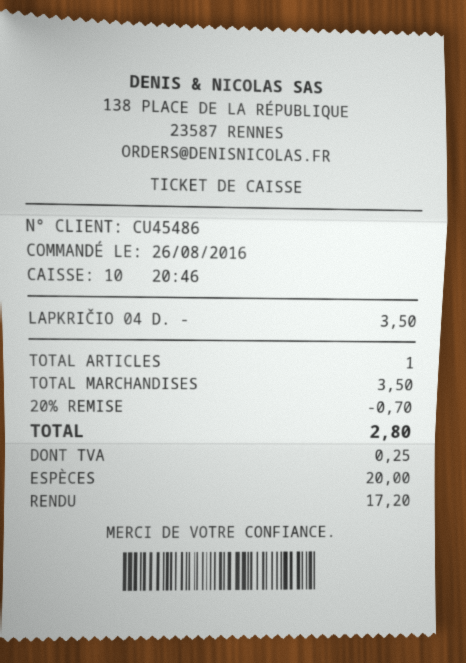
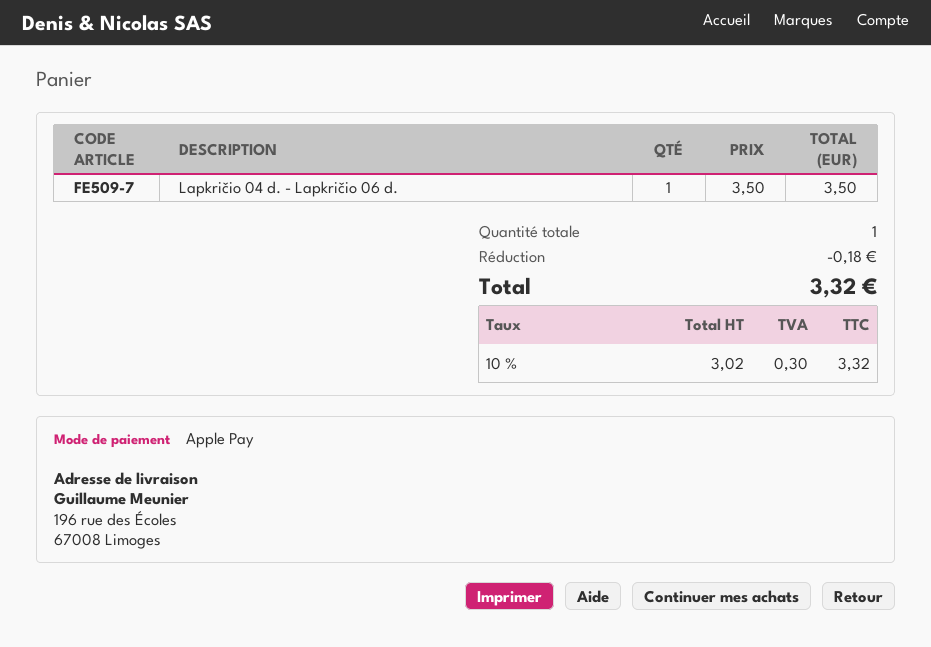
payment method: cash -> Apple Pay
discount: 0.70 -> 0.18
tax: 0.25 -> 0.30
total: 2.80 -> 3.32

